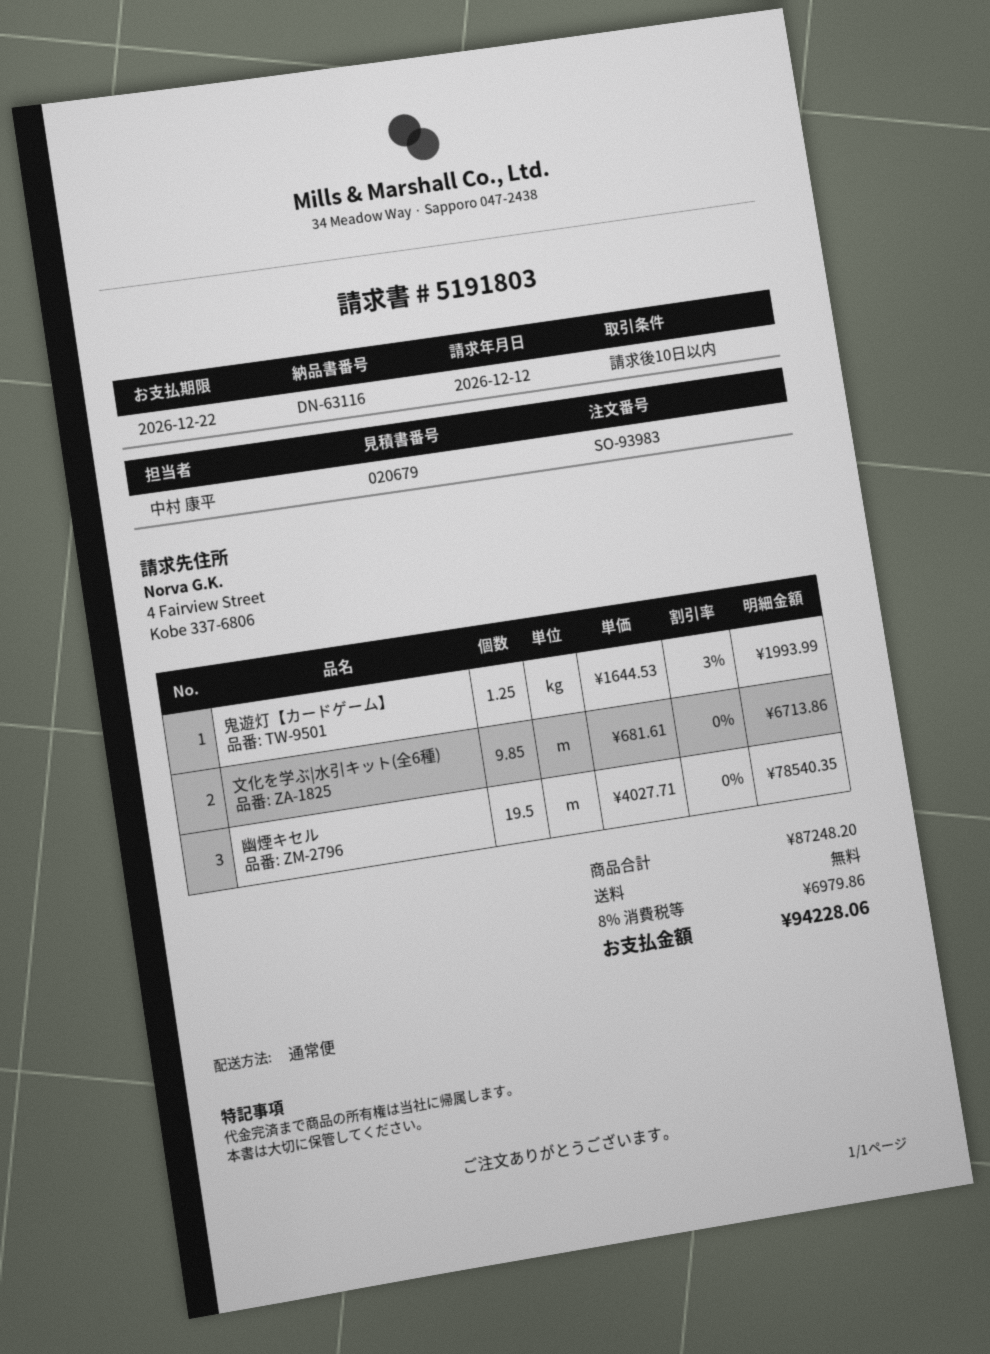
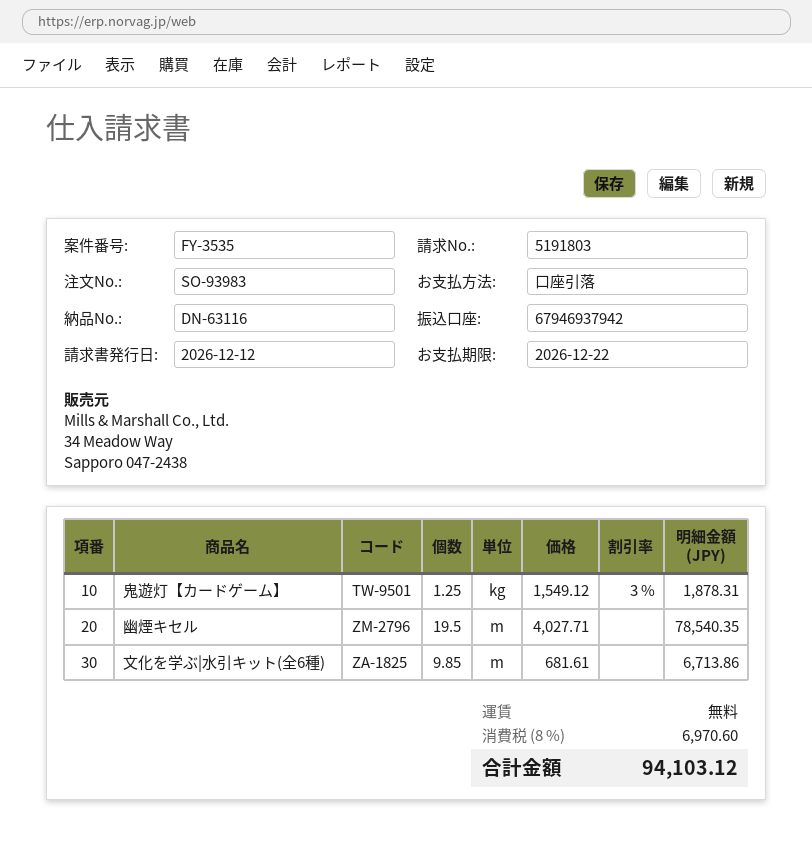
鬼遊灯【カードゲーム】: 1.25 x 1644.53 - 3% = 1993.99 -> 1.25 x 1549.12 - 3% = 1878.31
tax: 8% = 6979.86 -> 8% = 6970.60
total: 94228.06 -> 94103.12

